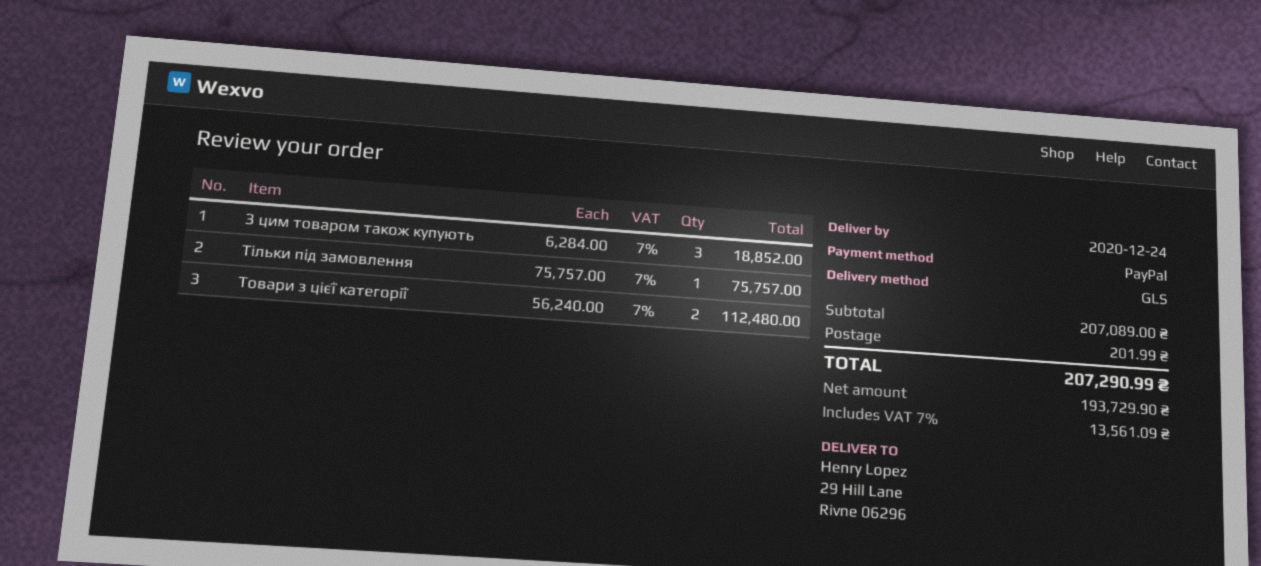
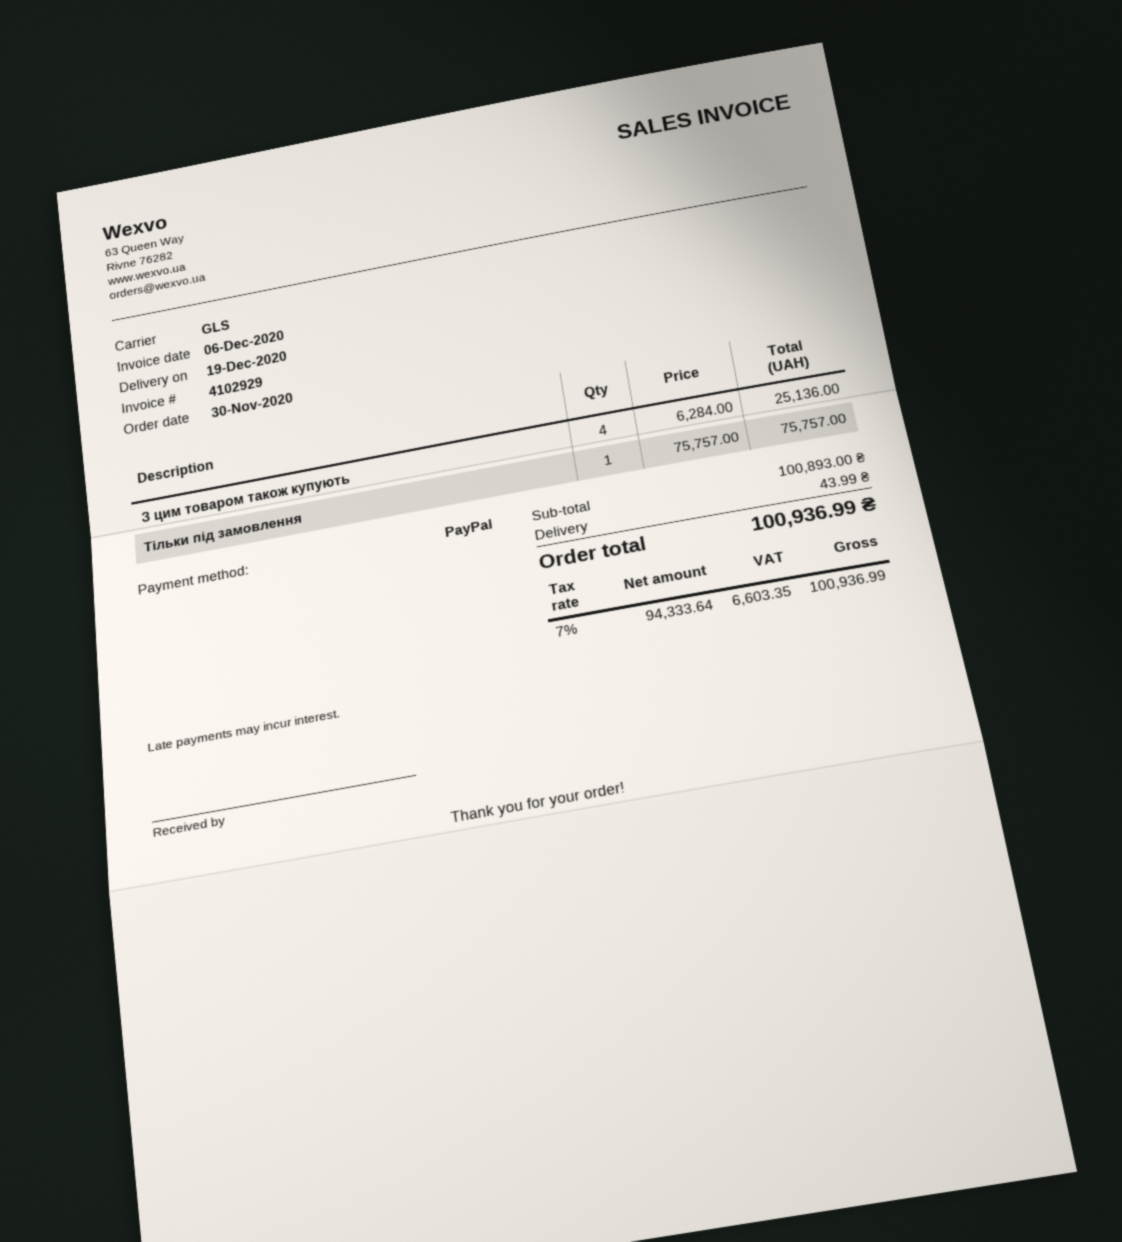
delivery date: 2020-12-24 -> 2020-12-19
З цим товаром також купують: 3 x 6284.00 = 18852.00 -> 4 x 6284.00 = 25136.00
Товари з цієї категорії: 2 x 56240.00 = 112480.00 -> none
subtotal: 207089.00 -> 100893.00
shipping: 201.99 -> 43.99
net: 193729.90 -> 94333.64
tax: 7% = 13561.09 -> 7% = 6603.35
total: 207290.99 -> 100936.99

